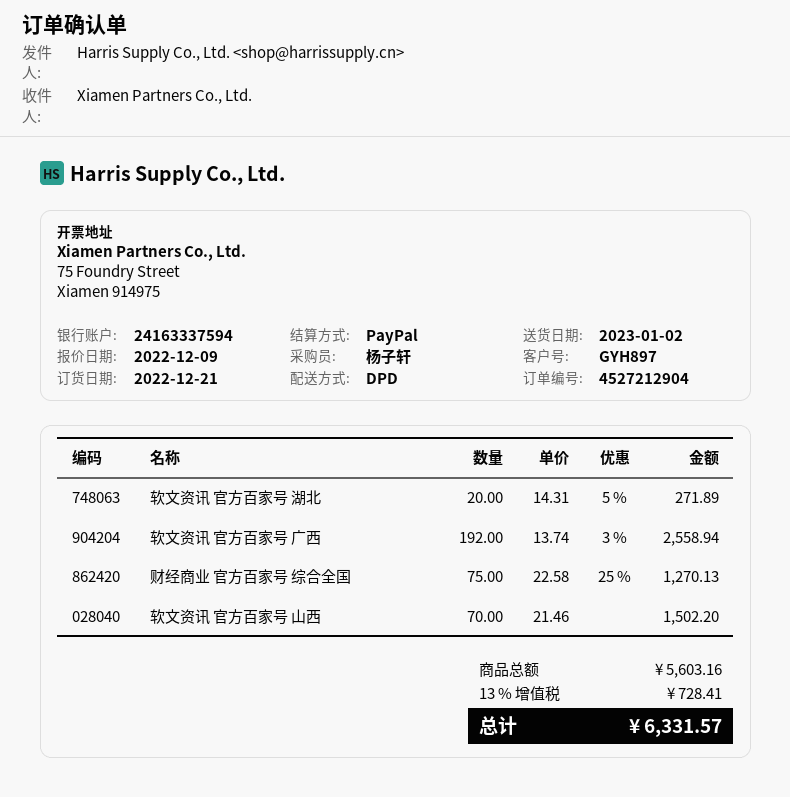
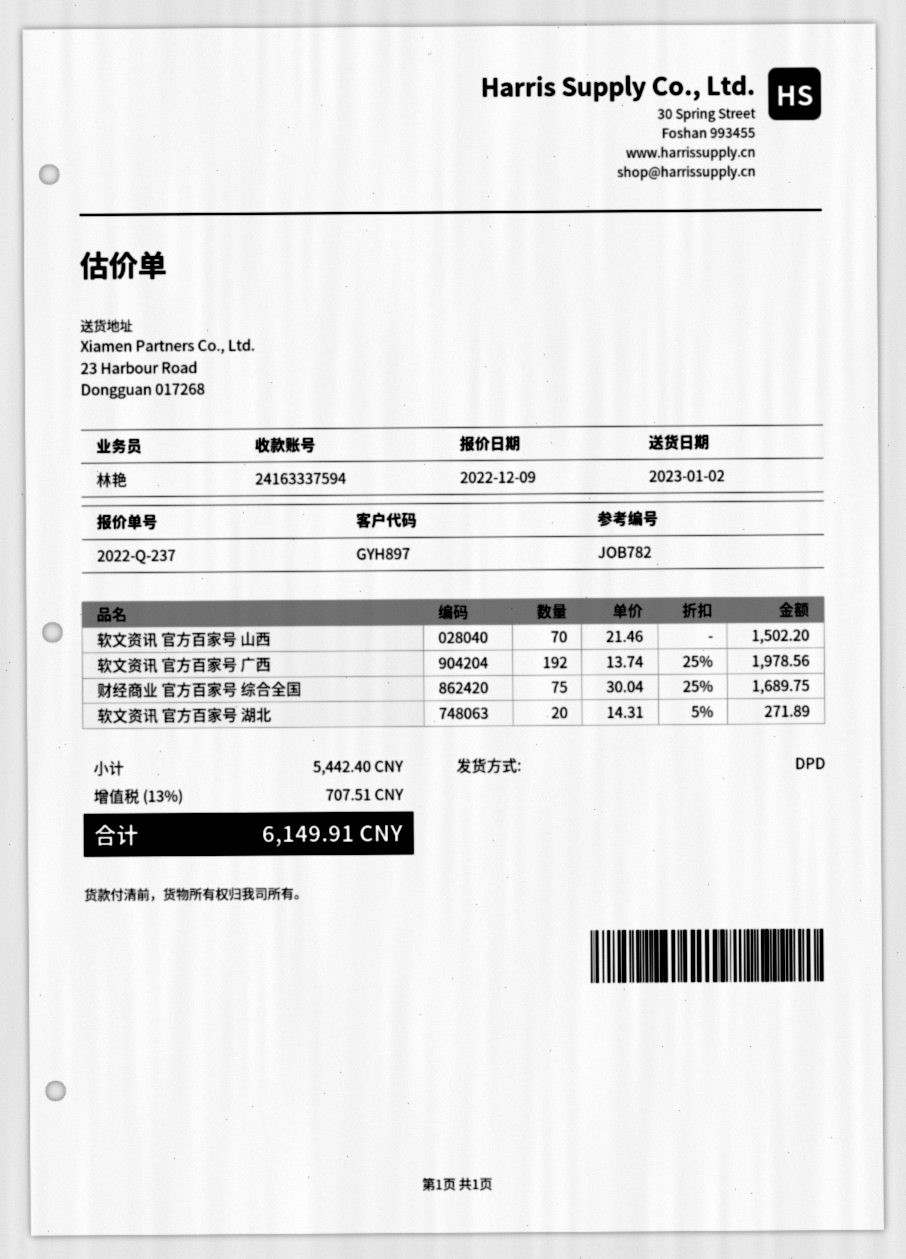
软文资讯 官方百家号 广西: 192 x 13.74 - 3% = 2558.94 -> 192 x 13.74 - 25% = 1978.56
财经商业 官方百家号 综合全国: 75 x 22.58 - 25% = 1270.13 -> 75 x 30.04 - 25% = 1689.75
subtotal: 5603.16 -> 5442.40
tax: 13% = 728.41 -> 13% = 707.51
total: 6331.57 -> 6149.91

